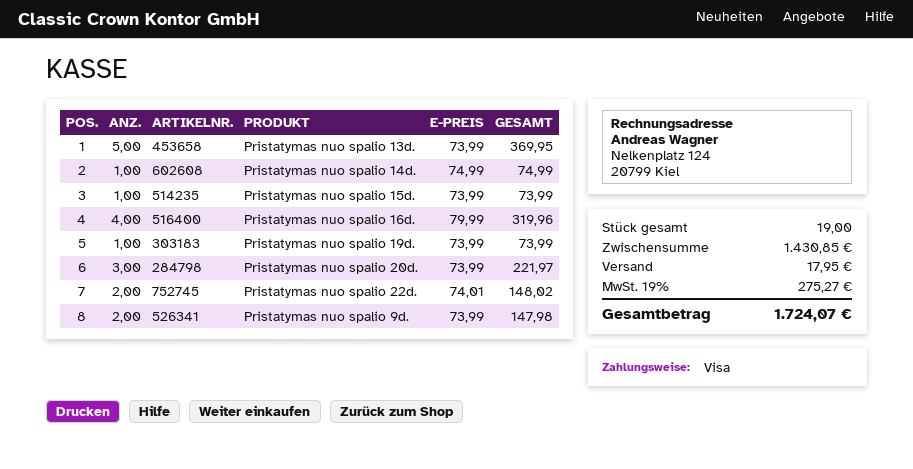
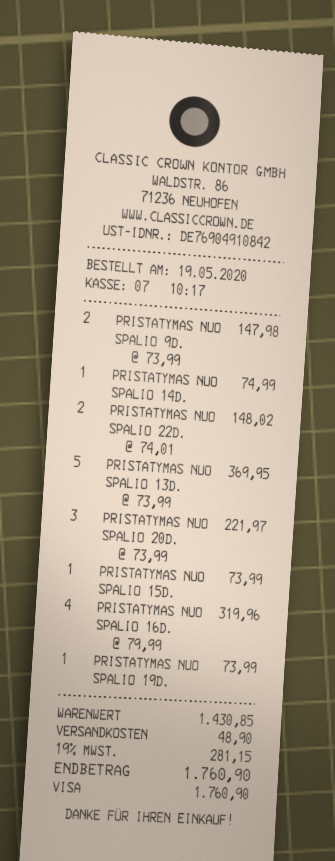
shipping: 17.95 -> 48.90
tax: 19% = 275.27 -> 19% = 281.15
total: 1724.07 -> 1760.90

